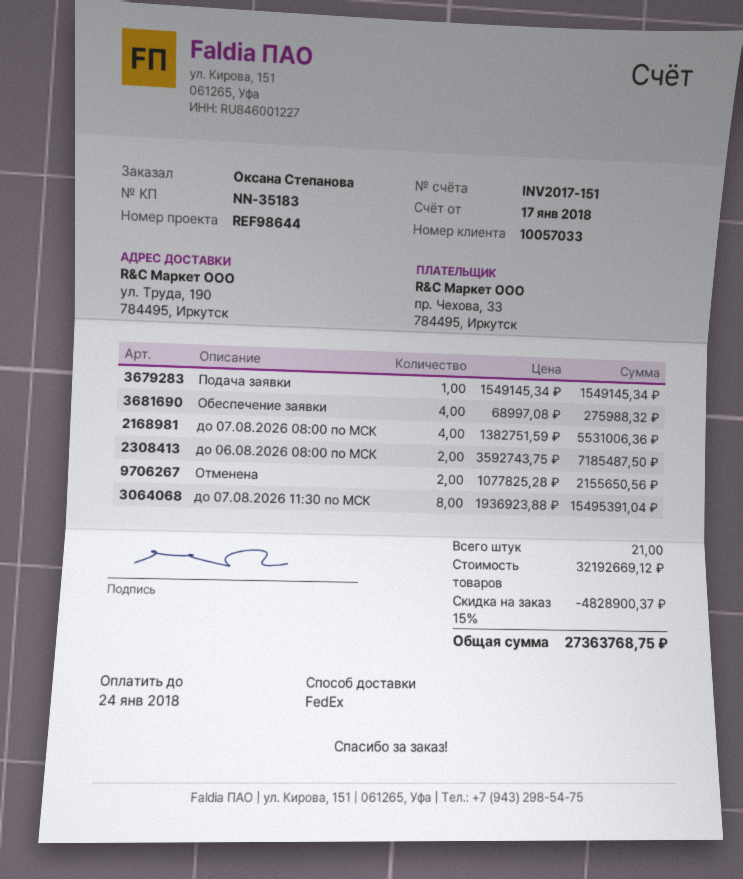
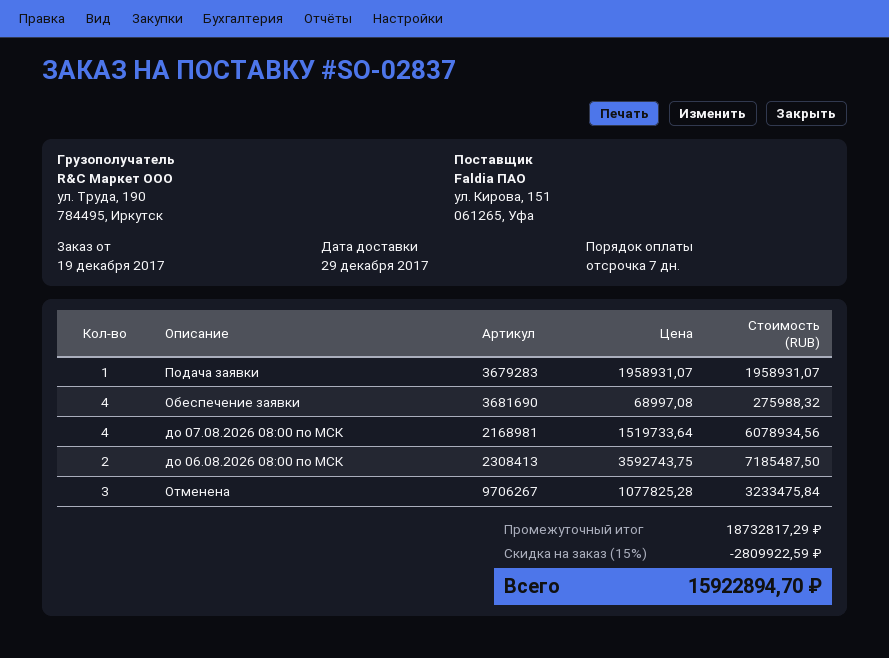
Подача заявки: 1 x 1549145.34 = 1549145.34 -> 1 x 1958931.07 = 1958931.07
до 07.08.2026 08:00 по МСК: 4 x 1382751.59 = 5531006.36 -> 4 x 1519733.64 = 6078934.56
Отменена: 2 x 1077825.28 = 2155650.56 -> 3 x 1077825.28 = 3233475.84
до 07.08.2026 11:30 по МСК: 8 x 1936923.88 = 15495391.04 -> none
subtotal: 32192669.12 -> 18732817.29
discount: 15% = 4828900.37 -> 15% = 2809922.59
total: 27363768.75 -> 15922894.70

